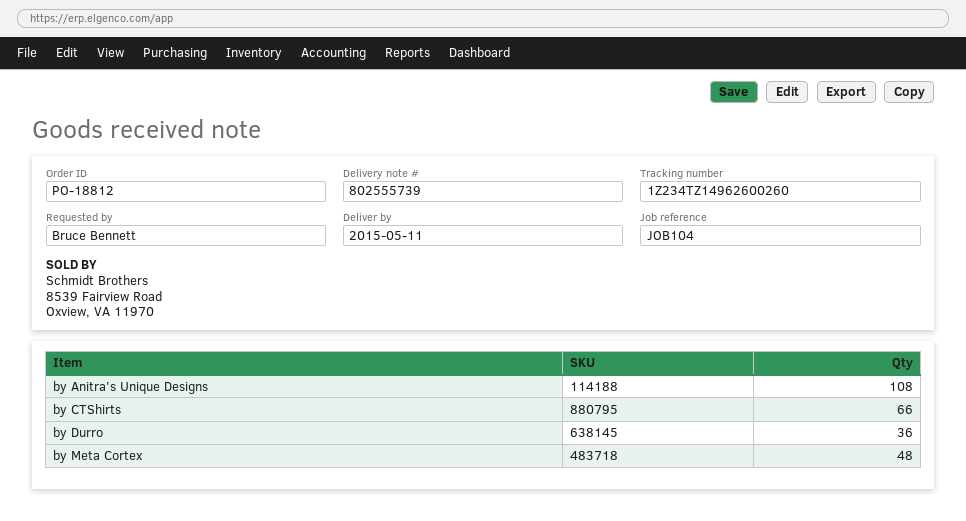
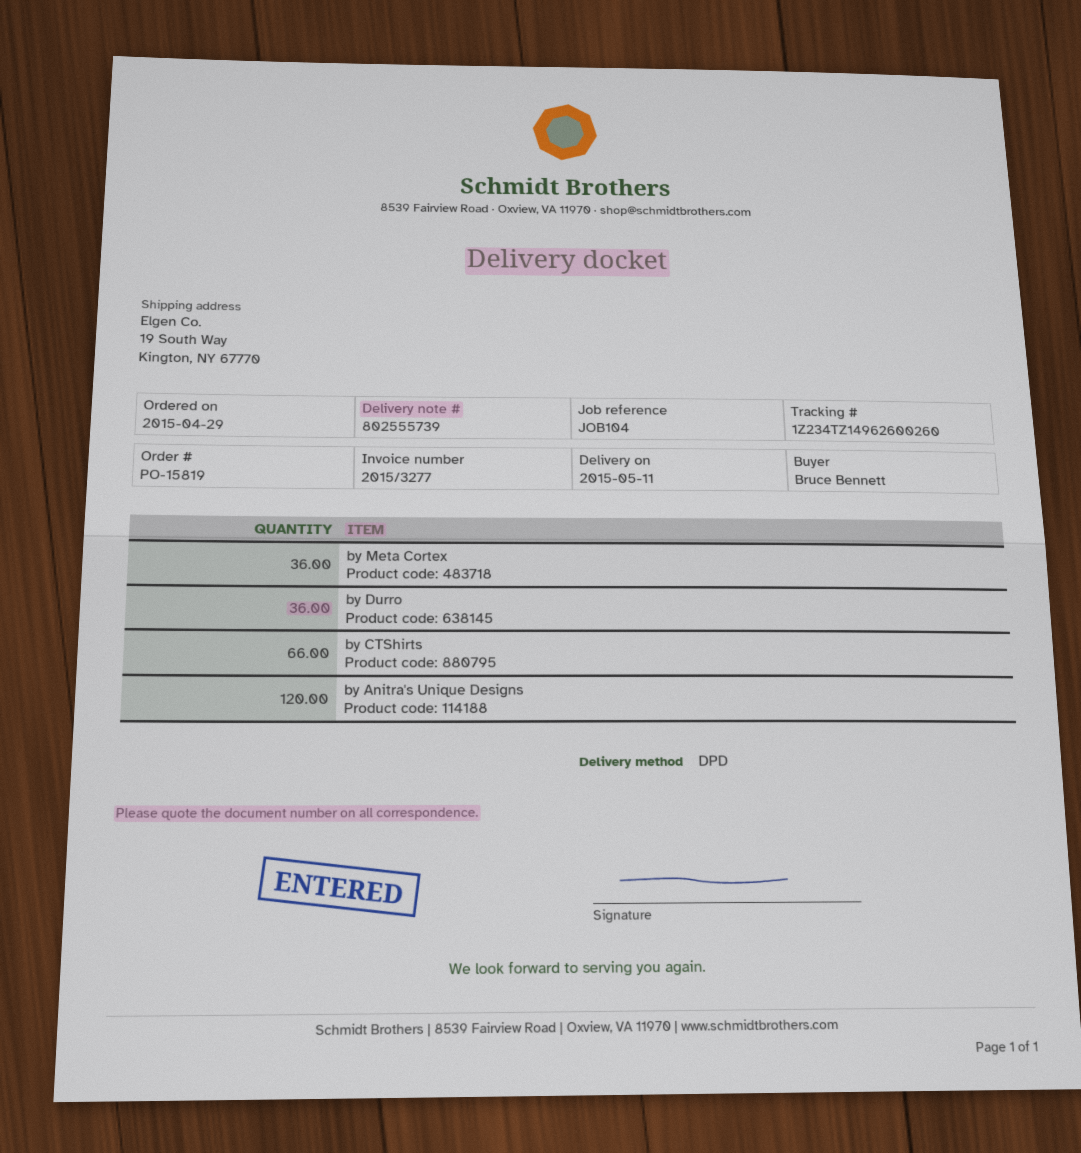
order number: PO-18812 -> PO-15819
by Anitra's Unique Designs: 108 -> 120
by Meta Cortex: 48 -> 36

